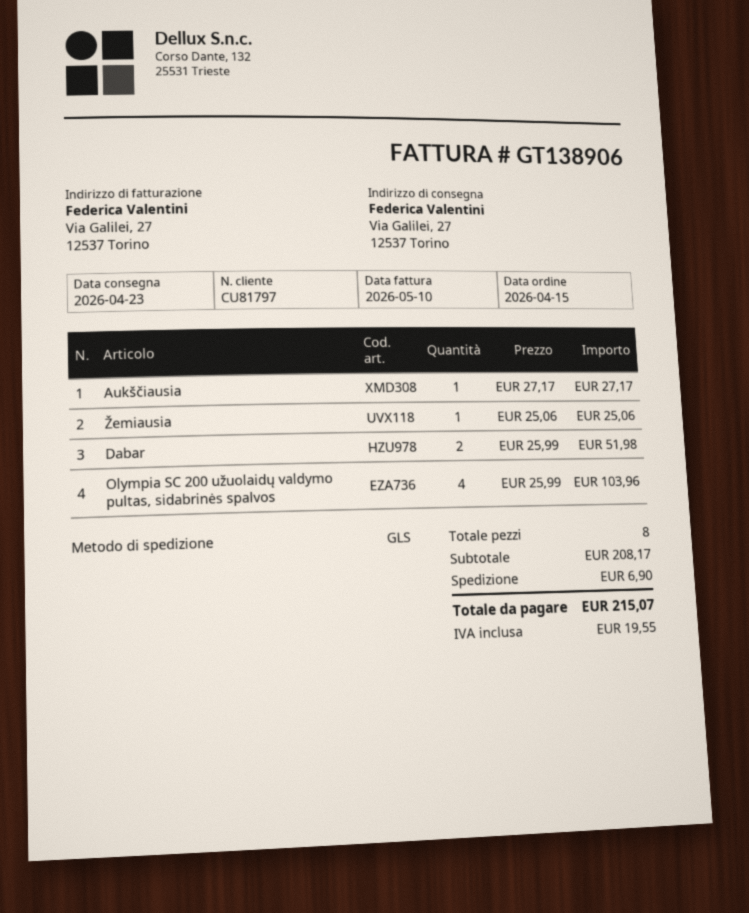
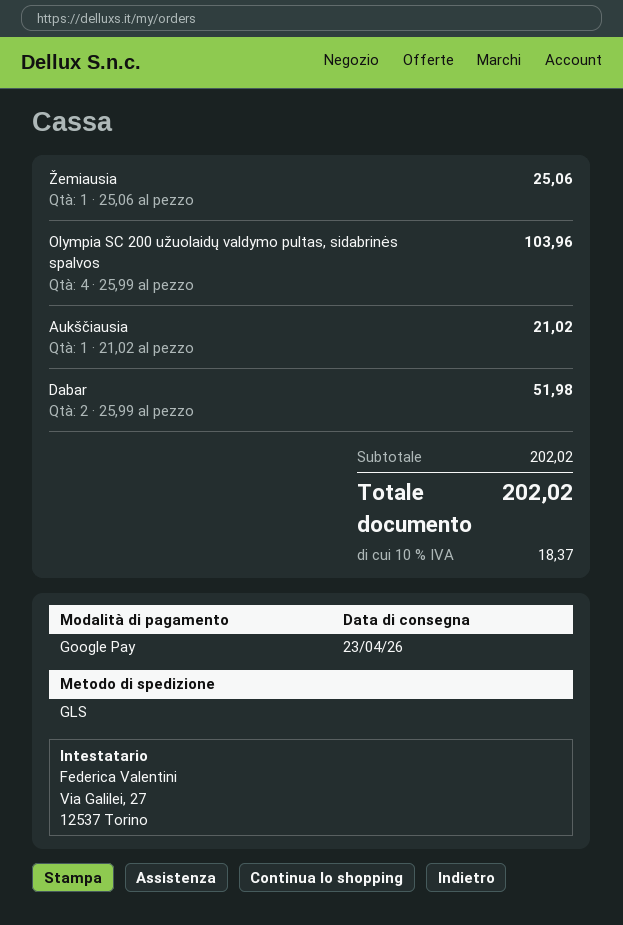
Aukščiausia: 1 x 27.17 = 27.17 -> 1 x 21.02 = 21.02
subtotal: 208.17 -> 202.02
shipping: 6.90 -> none
tax: 19.55 -> 18.37
total: 215.07 -> 202.02

